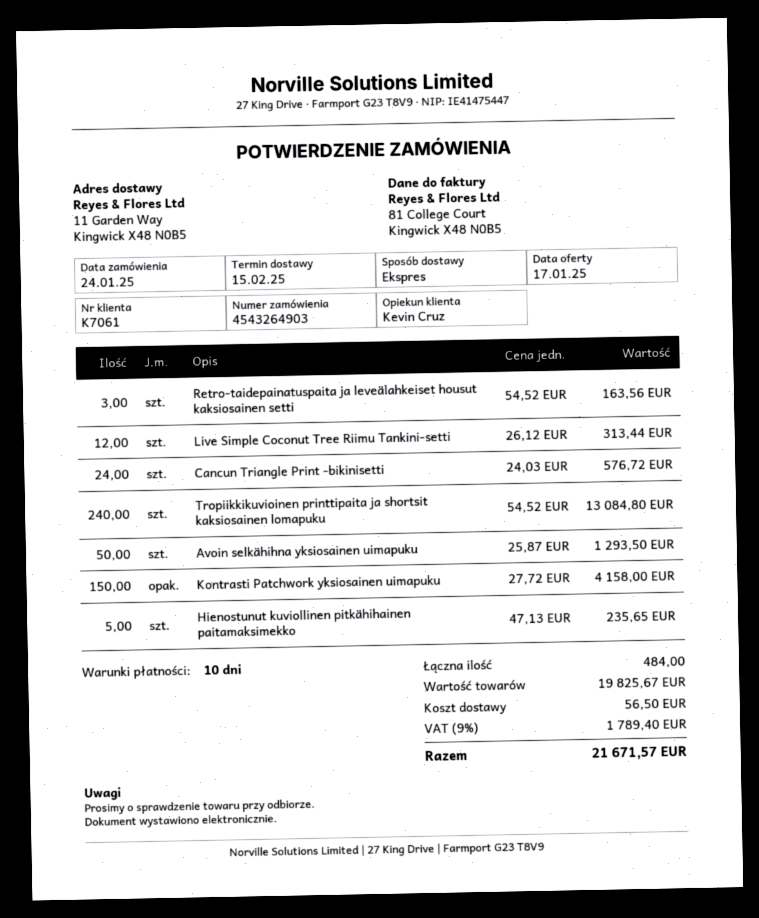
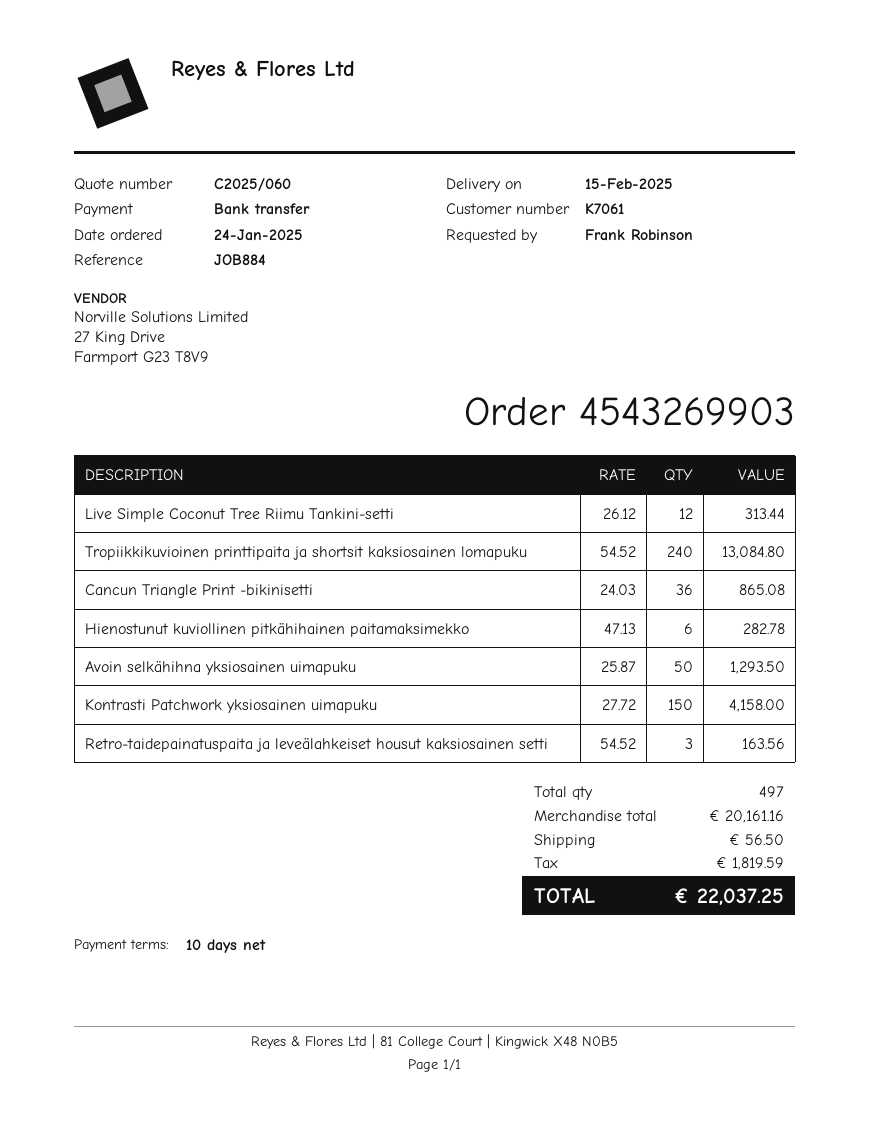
order number: 4543264903 -> 4543269903
Cancun Triangle Print -bikinisetti: 24 x 24.03 = 576.72 -> 36 x 24.03 = 865.08
Hienostunut kuviollinen pitkähihainen paitamaksimekko: 5 x 47.13 = 235.65 -> 6 x 47.13 = 282.78
total quantity: 484 -> 497
subtotal: 19825.67 -> 20161.16
tax: 1789.40 -> 1819.59
total: 21671.57 -> 22037.25

